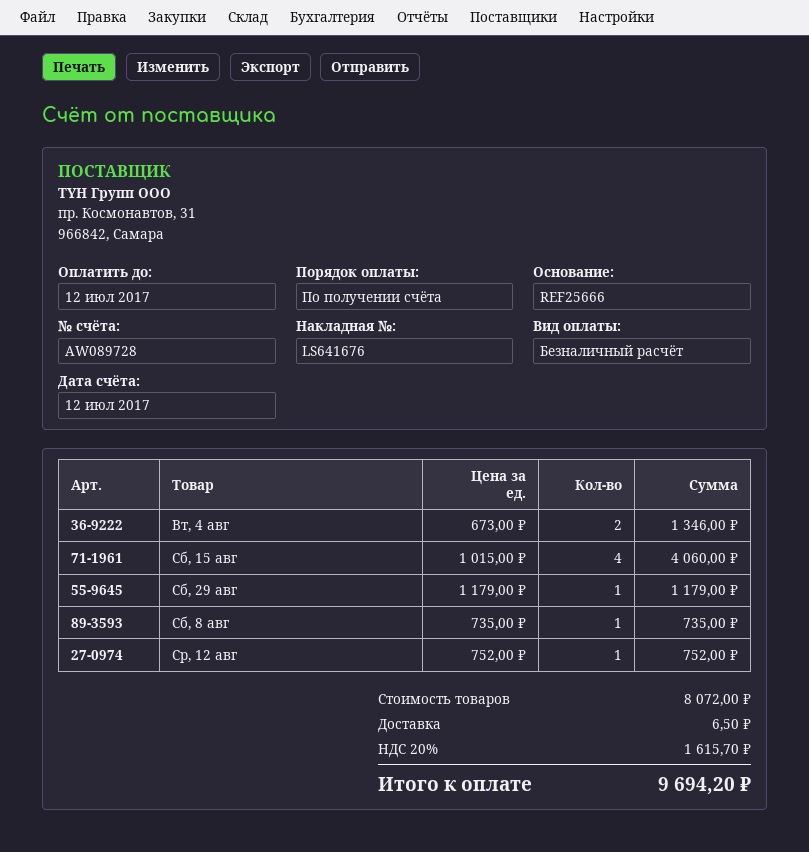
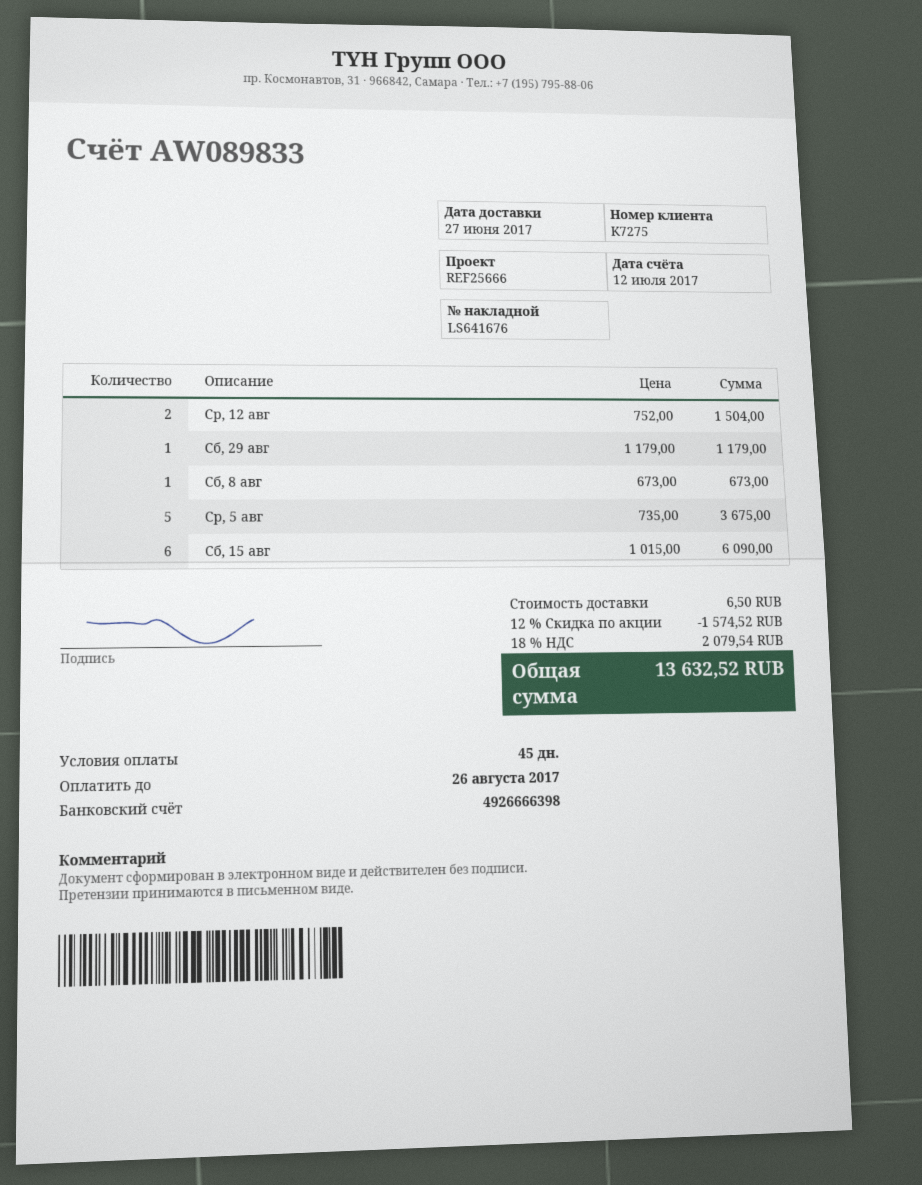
invoice number: AW089728 -> AW089833
payment terms: on receipt -> 45 days
due date: 2017-07-12 -> 2017-08-26
Вт, 4 авг: 2 x 673.00 = 1346.00 -> none
Сб, 15 авг: 4 x 1015.00 = 4060.00 -> 6 x 1015.00 = 6090.00
Сб, 8 авг: 1 x 735.00 = 735.00 -> 1 x 673.00 = 673.00
Ср, 12 авг: 1 x 752.00 = 752.00 -> 2 x 752.00 = 1504.00
Ср, 5 авг: none -> 5 x 735.00 = 3675.00
discount: none -> 12% = 1574.52
tax: 20% = 1615.70 -> 18% = 2079.54
total: 9694.20 -> 13632.52

